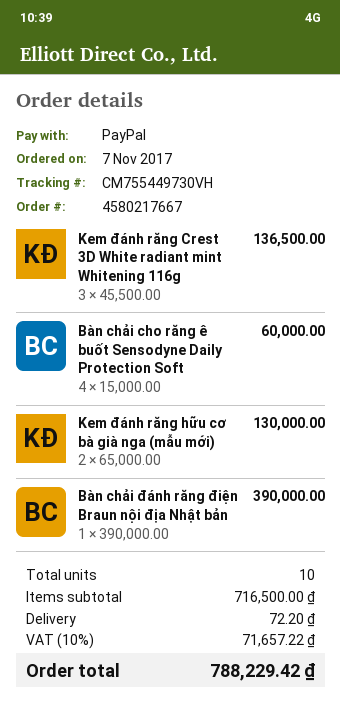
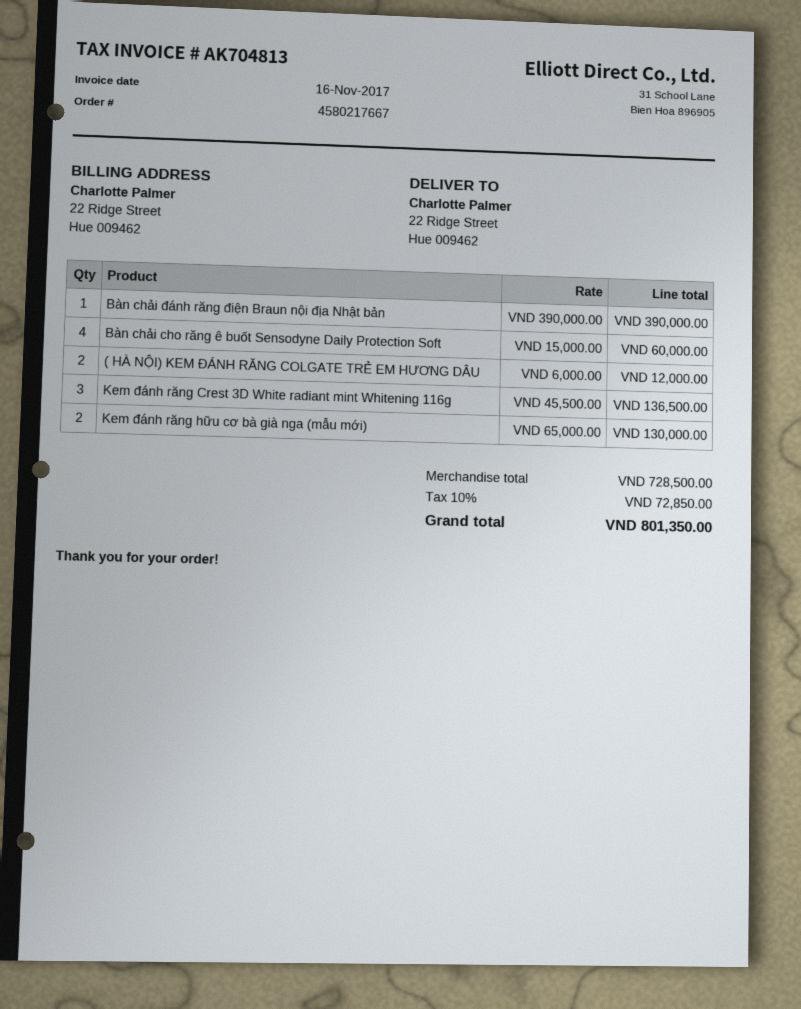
( HÀ NỘI) KEM ĐÁNH RĂNG COLGATE TRẺ EM HƯƠNG DÂU: none -> 2 x 6000.00 = 12000.00
subtotal: 716500.00 -> 728500.00
shipping: 72.20 -> none
tax: 10% = 71657.22 -> 10% = 72850.00
total: 788229.42 -> 801350.00

